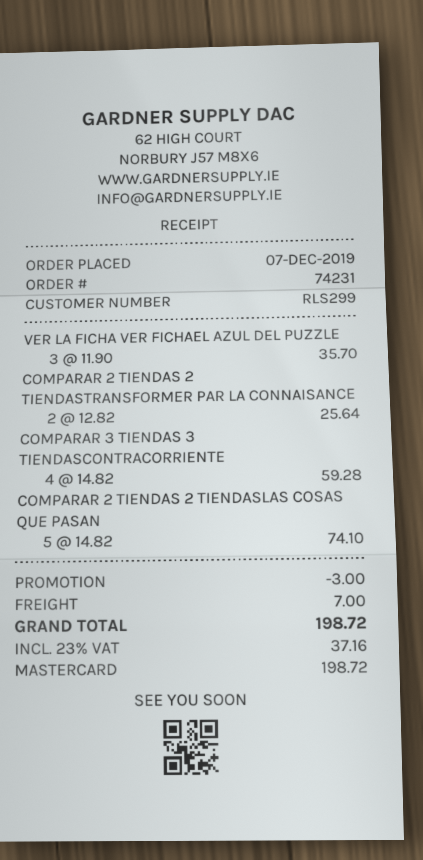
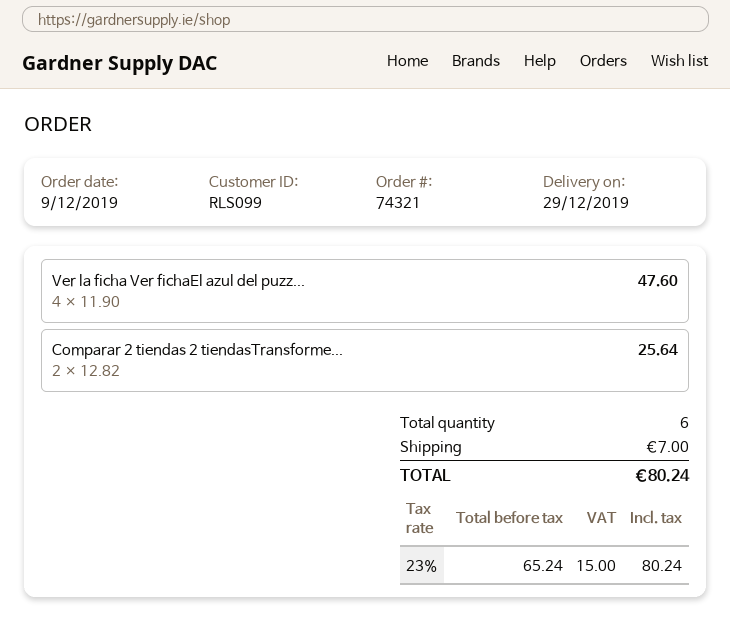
order number: 74231 -> 74321
order date: 2019-12-07 -> 2019-12-09
customer number: RLS299 -> RLS099
VER LA FICHA VER FICHAEL AZUL DEL PUZZLE: 3 x 11.90 = 35.70 -> 4 x 11.90 = 47.60
COMPARAR 3 TIENDAS 3 TIENDASCONTRACORRIENTE: 4 x 14.82 = 59.28 -> none
COMPARAR 2 TIENDAS 2 TIENDASLAS COSAS QUE PASAN: 5 x 14.82 = 74.10 -> none
discount: 3.00 -> none
tax: 23% = 37.16 -> 23% = 15.00
total: 198.72 -> 80.24

